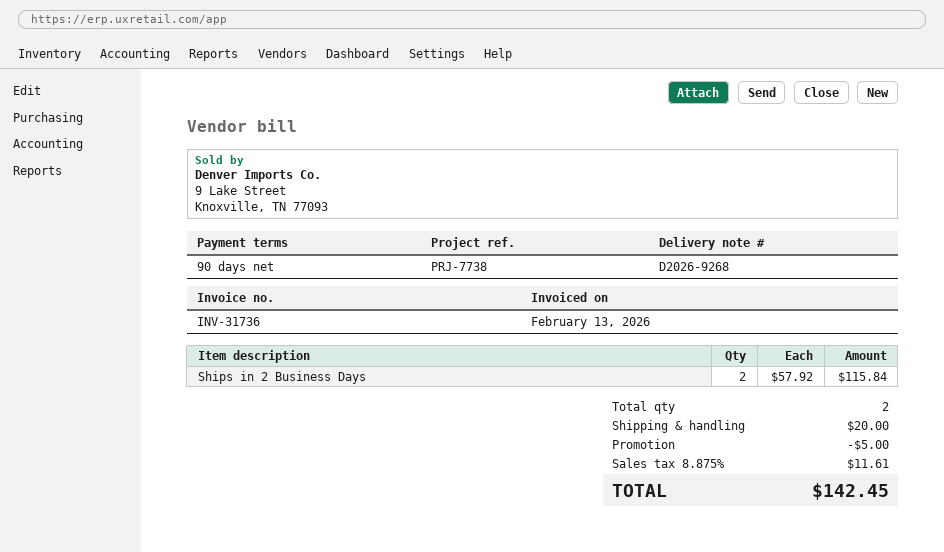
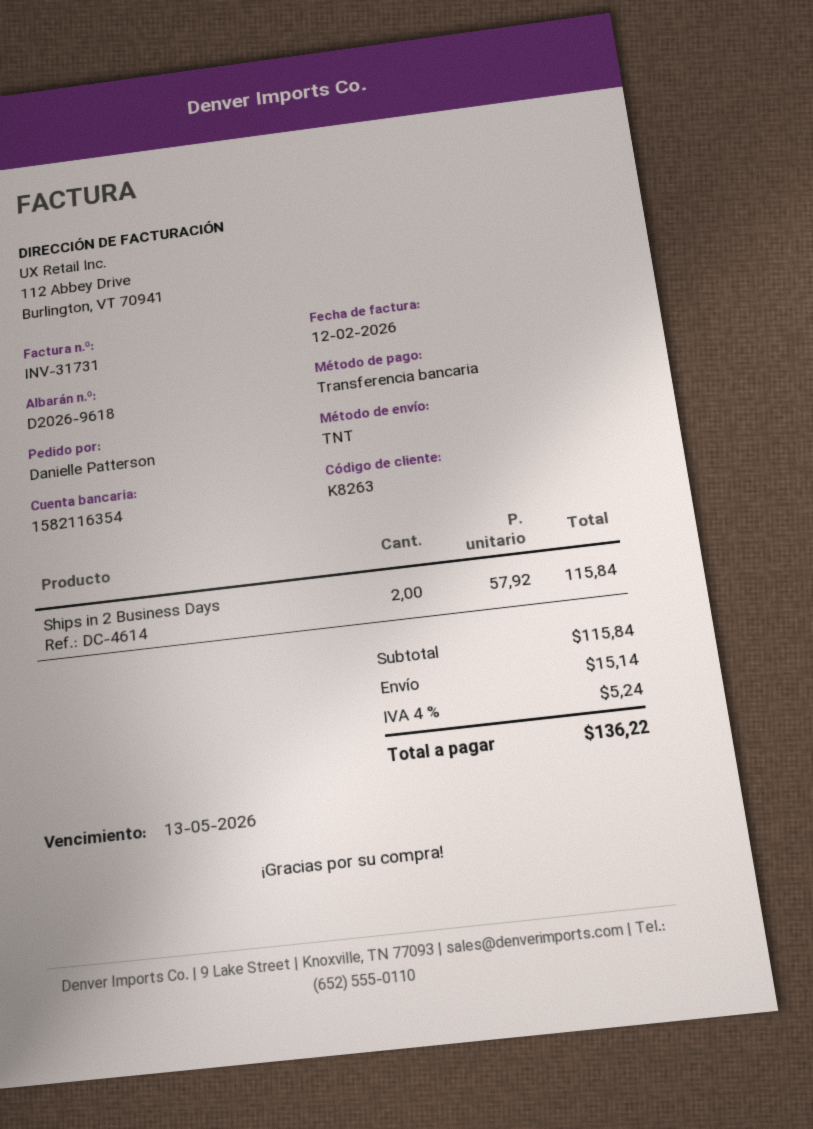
delivery note number: D2026-9268 -> D2026-9618
invoice number: INV-31736 -> INV-31731
invoice date: 2026-02-13 -> 2026-02-12
discount: 5.00 -> none
shipping: 20.00 -> 15.14
tax: 8.875% = 11.61 -> 4% = 5.24
total: 142.45 -> 136.22

